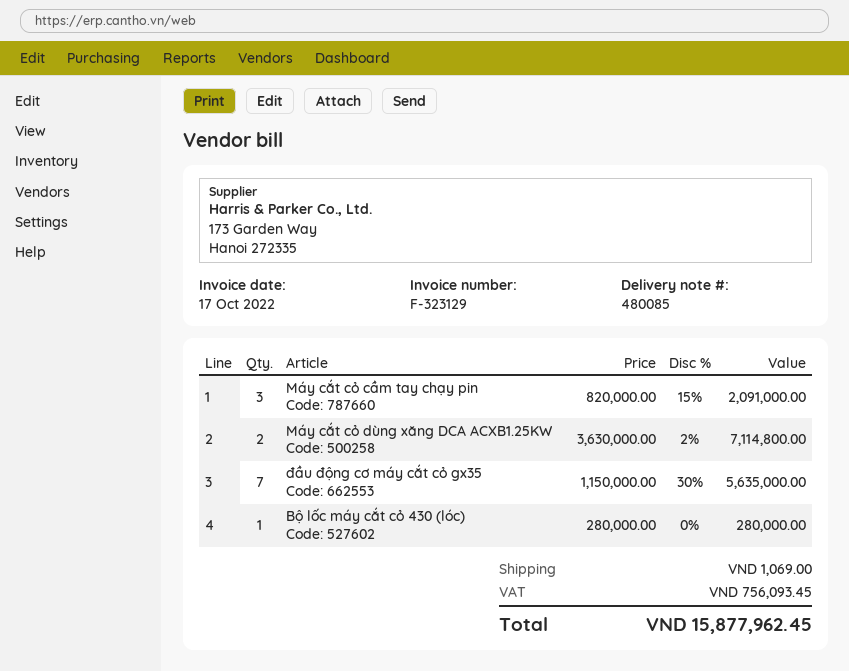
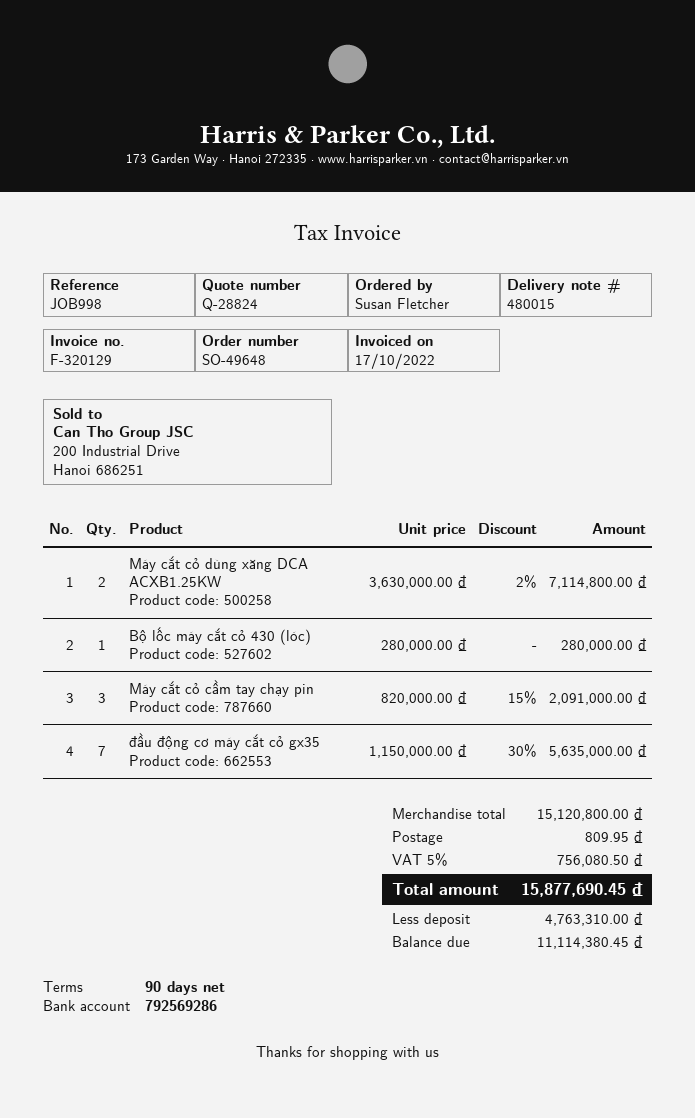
delivery note number: 480085 -> 480015
invoice number: F-323129 -> F-320129
shipping: 1069.00 -> 809.95
tax: 756093.45 -> 756080.50
total: 15877962.45 -> 15877690.45

